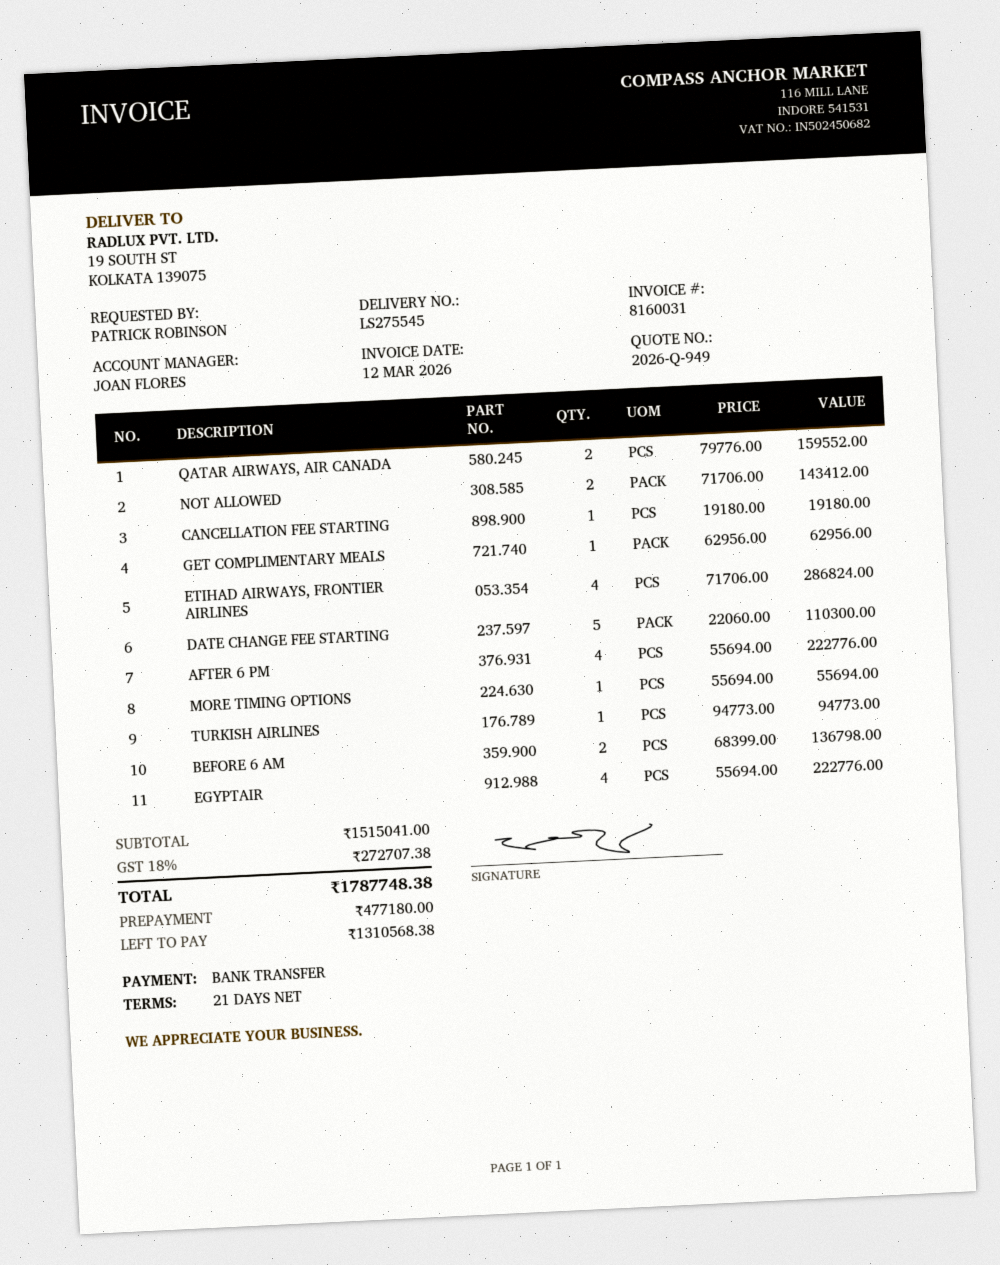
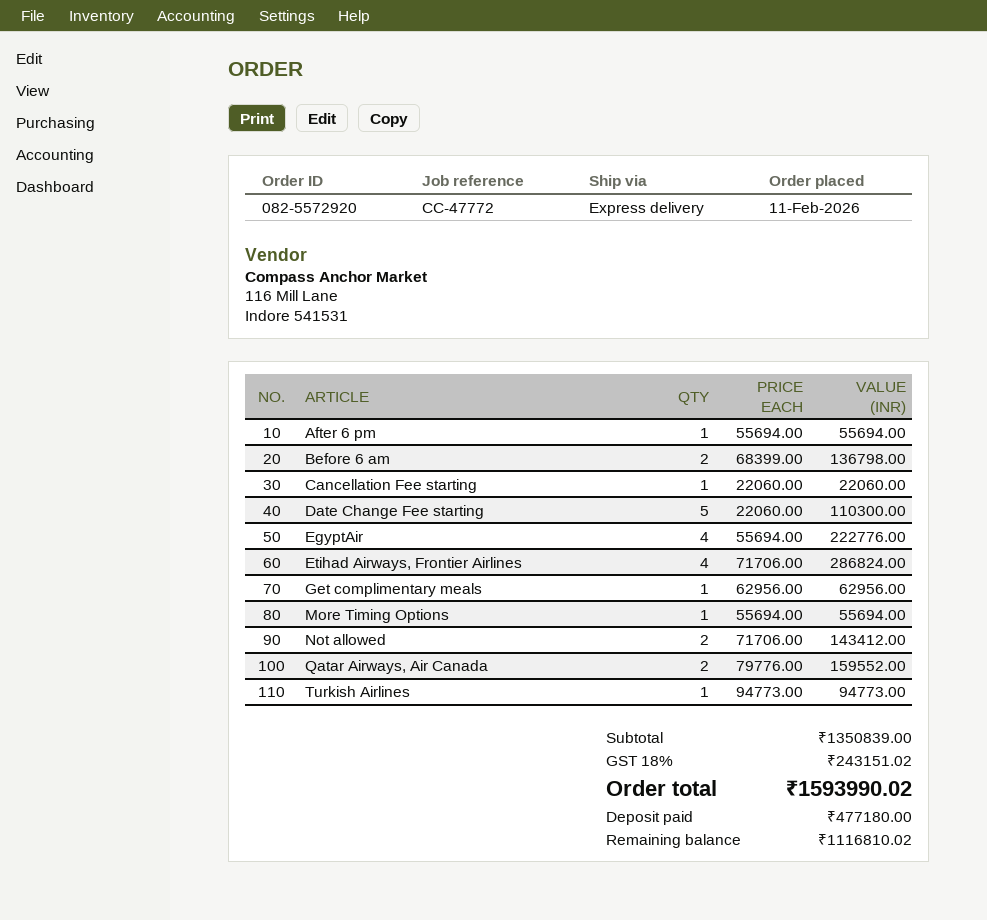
CANCELLATION FEE STARTING: 1 x 19180.00 = 19180.00 -> 1 x 22060.00 = 22060.00
AFTER 6 PM: 4 x 55694.00 = 222776.00 -> 1 x 55694.00 = 55694.00
subtotal: 1515041.00 -> 1350839.00
tax: 18% = 272707.38 -> 18% = 243151.02
total: 1787748.38 -> 1593990.02
balance: 1310568.38 -> 1116810.02

